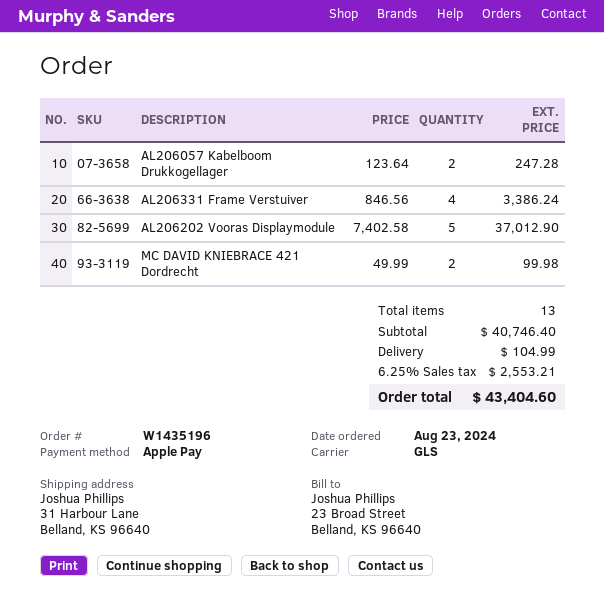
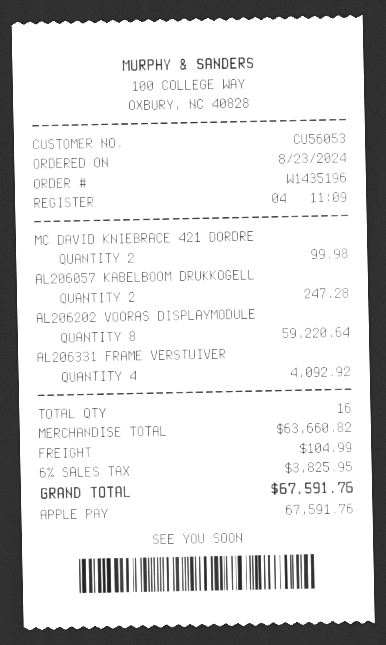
AL206331 Frame Verstuiver: 4 for 3386.24 -> 4 for 4092.92
AL206202 Vooras Displaymodule: 5 for 37012.90 -> 8 for 59220.64
total quantity: 13 -> 16
subtotal: 40746.40 -> 63660.82
tax: 6.25% = 2553.21 -> 6% = 3825.95
total: 43404.60 -> 67591.76

